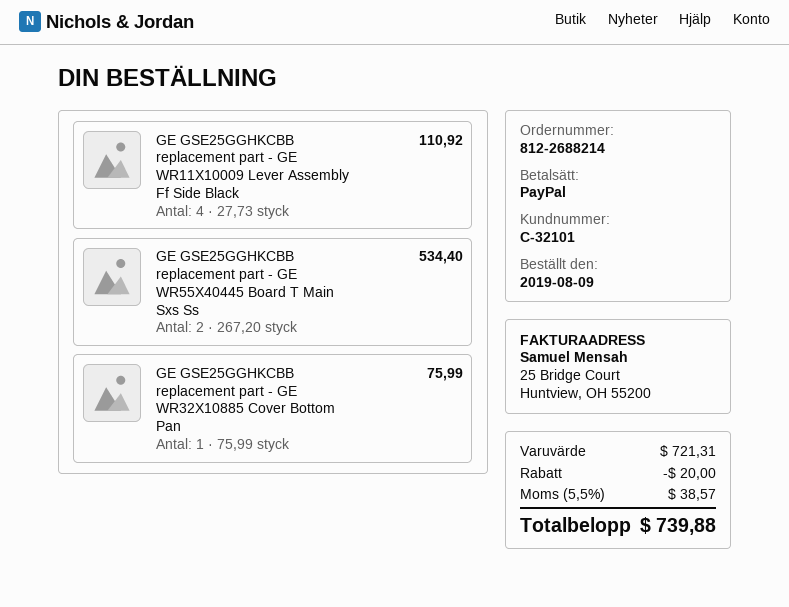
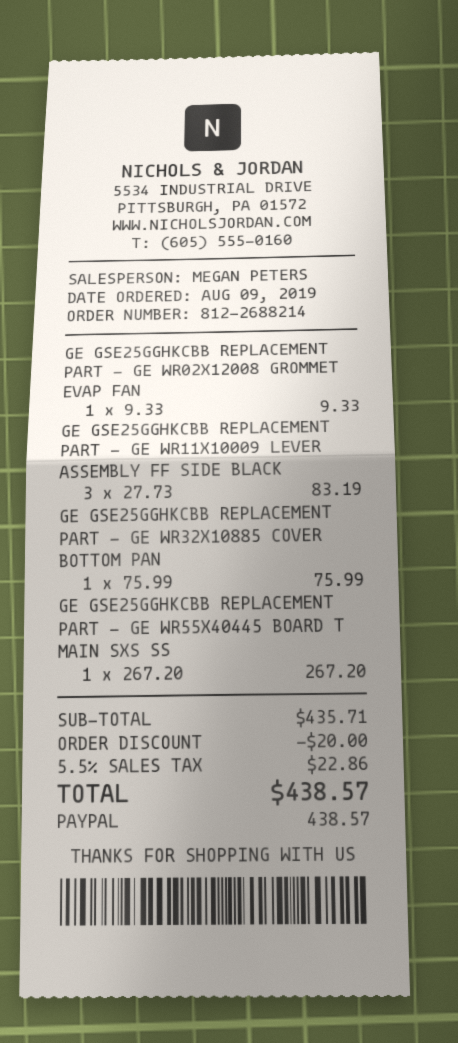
GE GSE25GGHKCBB replacement part - GE WR11X10009 Lever Assembly Ff Side Black: 4 x 27.73 = 110.92 -> 3 x 27.73 = 83.19
GE GSE25GGHKCBB replacement part - GE WR55X40445 Board T Main Sxs Ss: 2 x 267.20 = 534.40 -> 1 x 267.20 = 267.20
GE GSE25GGHKCBB REPLACEMENT PART - GE WR02X12008 GROMMET EVAP FAN: none -> 1 x 9.33 = 9.33
subtotal: 721.31 -> 435.71
tax: 5.5% = 38.57 -> 5.5% = 22.86
total: 739.88 -> 438.57

